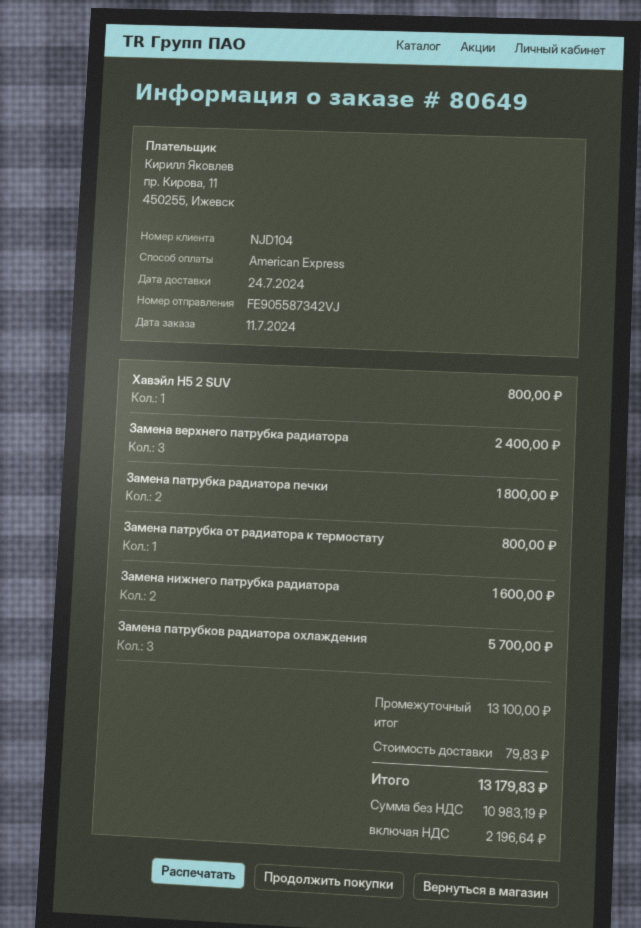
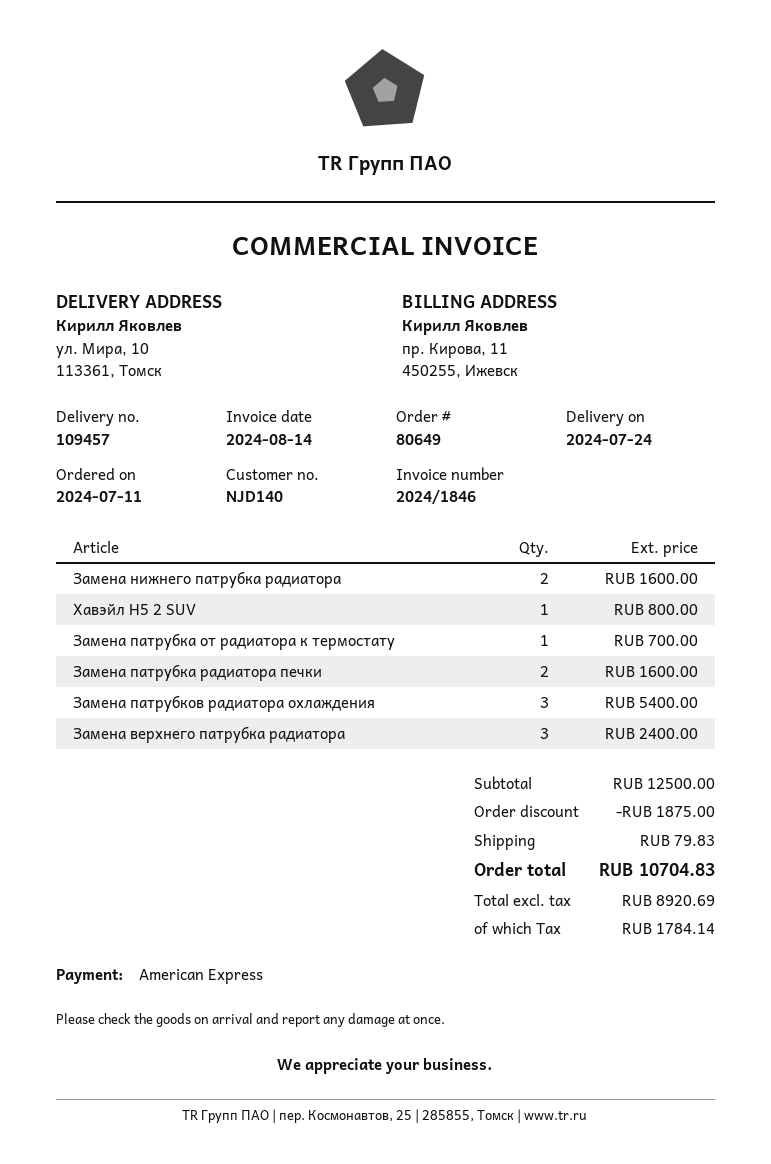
customer number: NJD104 -> NJD140
Замена патрубка радиатора печки: 2 for 1800.00 -> 2 for 1600.00
Замена патрубка от радиатора к термостату: 1 for 800.00 -> 1 for 700.00
Замена патрубков радиатора охлаждения: 3 for 5700.00 -> 3 for 5400.00
subtotal: 13100.00 -> 12500.00
discount: none -> 1875.00
net: 10983.19 -> 8920.69
tax: 2196.64 -> 1784.14
total: 13179.83 -> 10704.83

